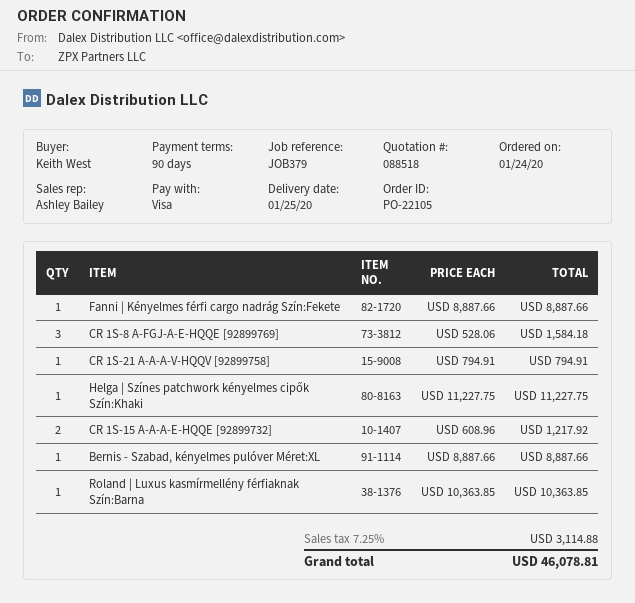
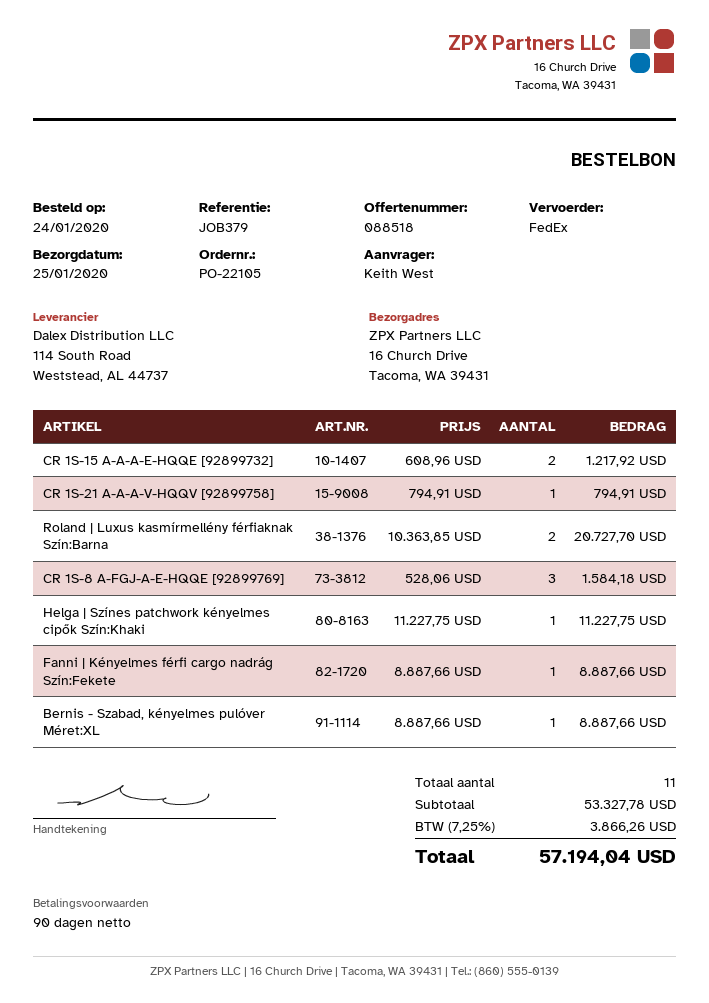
Roland | Luxus kasmírmellény férfiaknak Szín:Barna: 1 x 10363.85 = 10363.85 -> 2 x 10363.85 = 20727.70
tax: 7.25% = 3114.88 -> 7.25% = 3866.26
total: 46078.81 -> 57194.04

